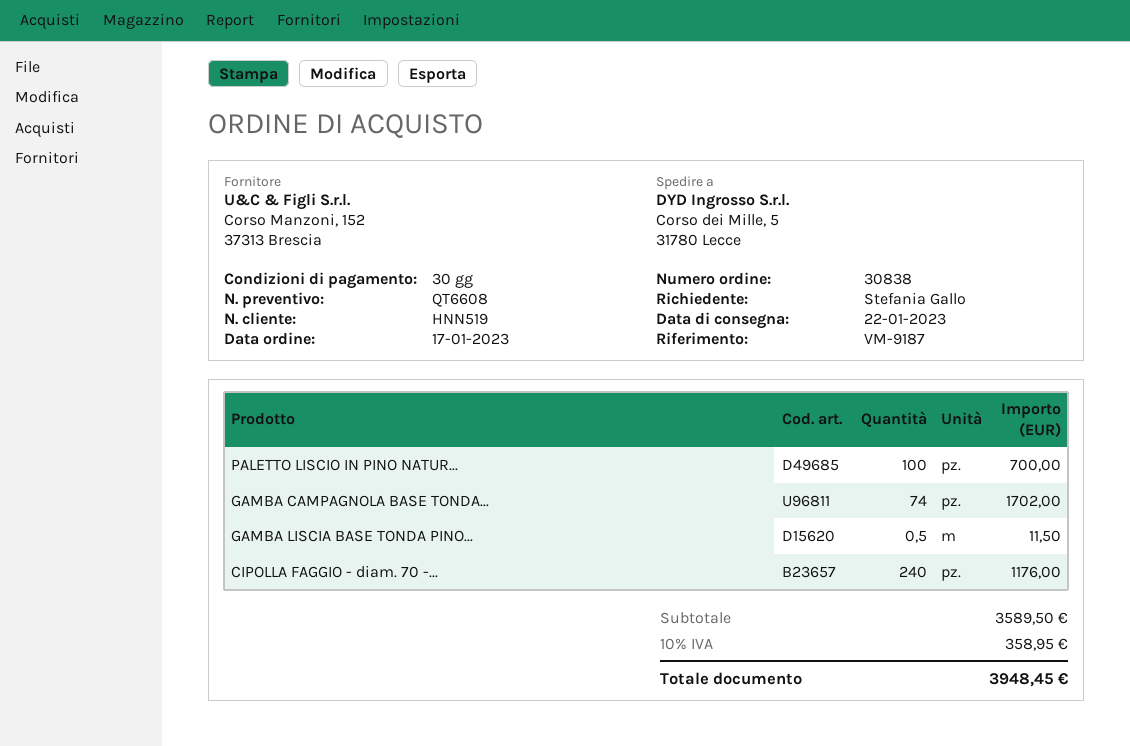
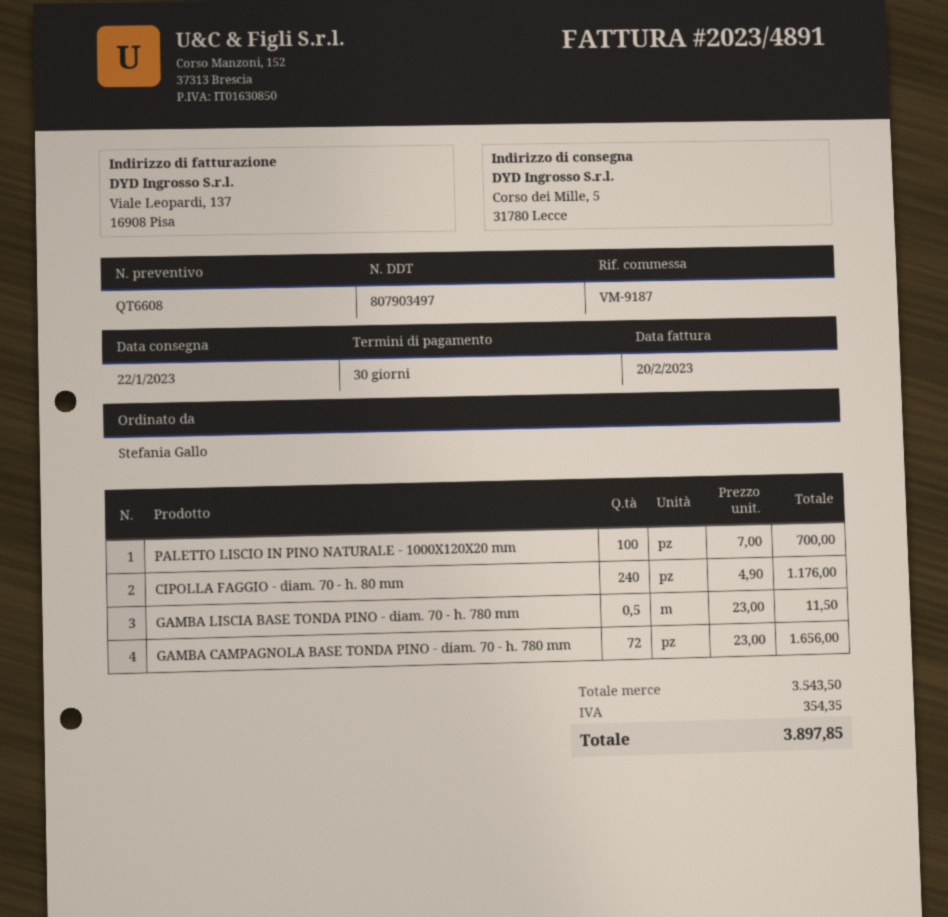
GAMBA CAMPAGNOLA BASE TONDA...: 74 for 1702.00 -> 72 for 1656.00
subtotal: 3589.50 -> 3543.50
tax: 358.95 -> 354.35
total: 3948.45 -> 3897.85

